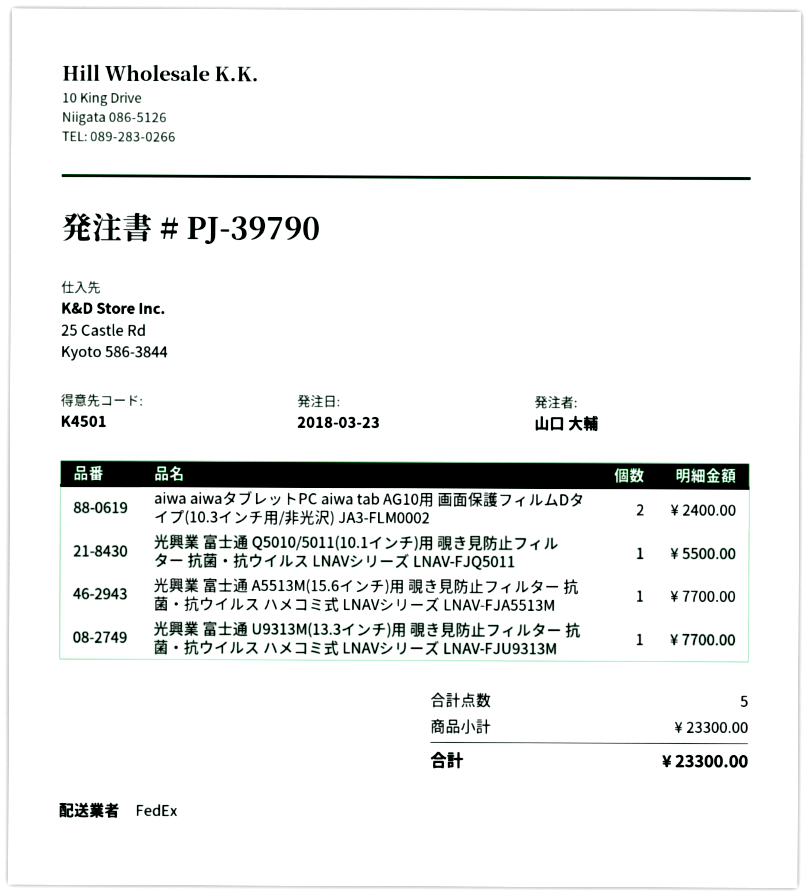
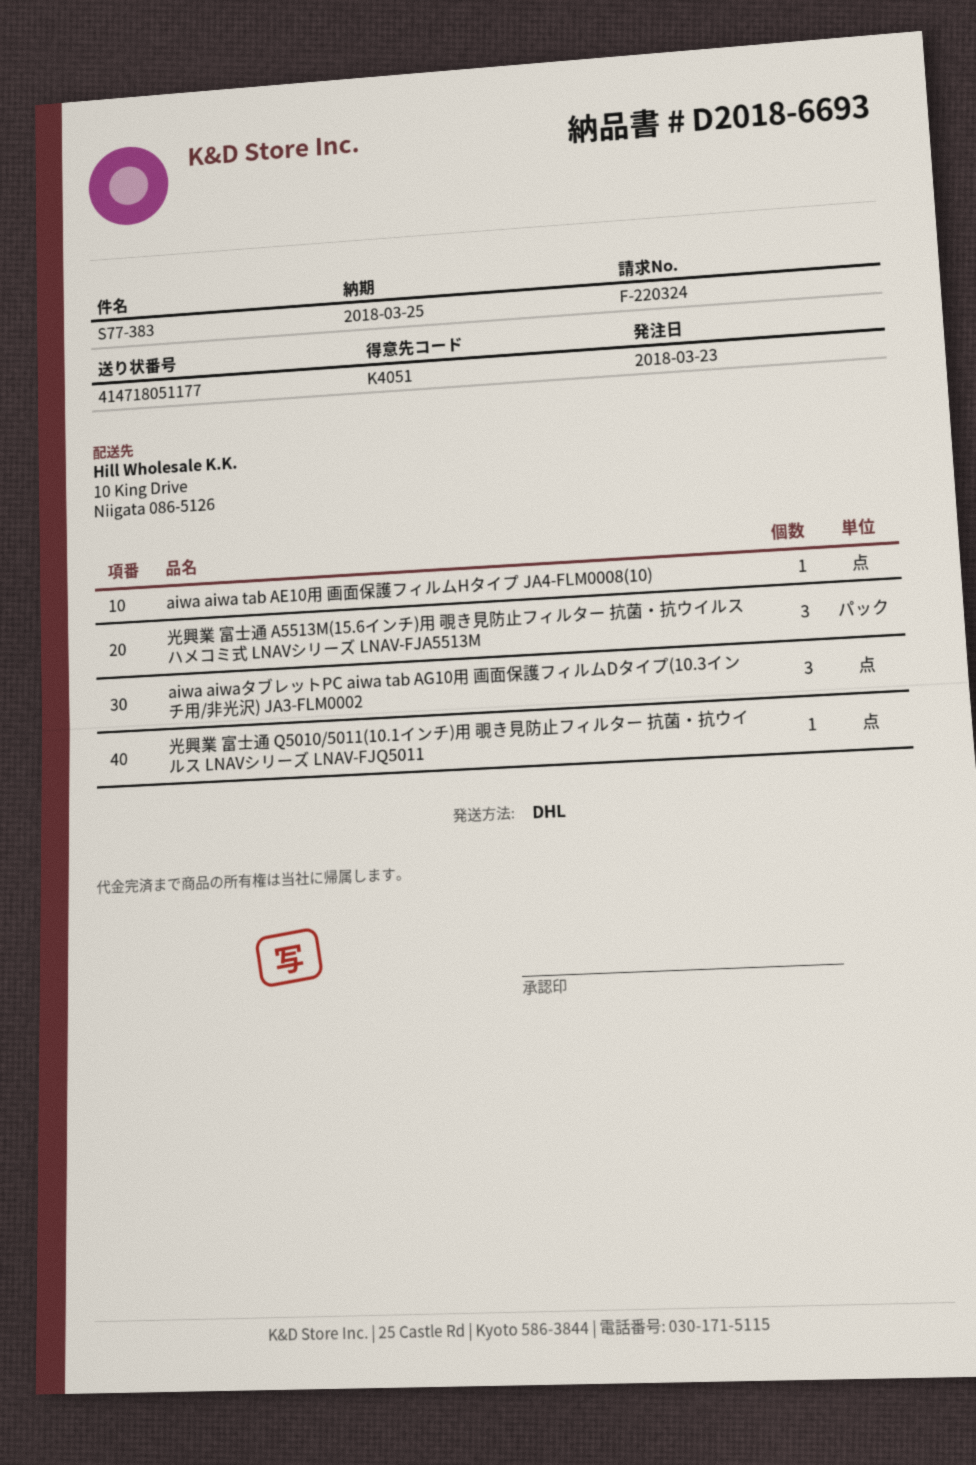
customer number: K4501 -> K4051
shipping method: FedEx -> DHL
aiwa aiwaタブレットPC aiwa tab AG10用 画面保護フィルムDタイプ(10.3インチ用/非光沢) JA3-FLM0002: 2 -> 3
光興業 富士通 A5513M(15.6インチ)用 覗き見防止フィルター 抗菌・抗ウイルス ハメコミ式 LNAVシリーズ LNAV-FJA5513M: 1 -> 3
光興業 富士通 U9313M(13.3インチ)用 覗き見防止フィルター 抗菌・抗ウイルス ハメコミ式 LNAVシリーズ LNAV-FJU9313M: 1 -> none
aiwa aiwa tab AE10用 画面保護フィルムHタイプ JA4-FLM0008(10): none -> 1

